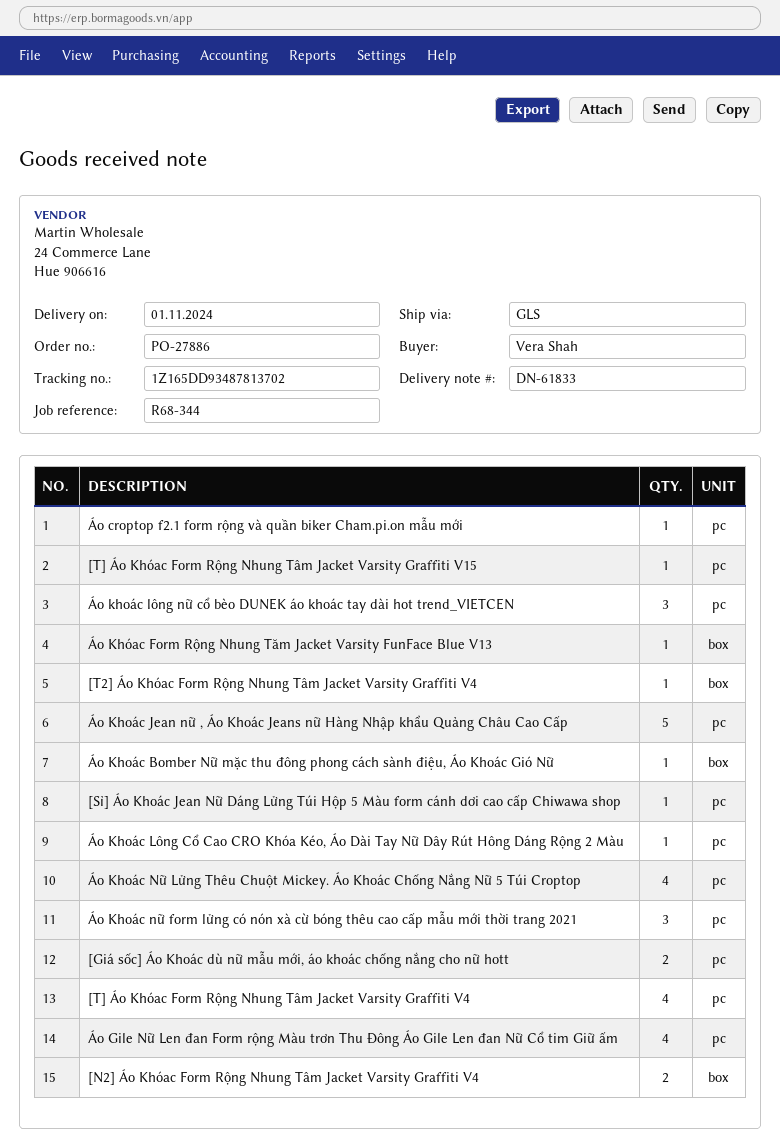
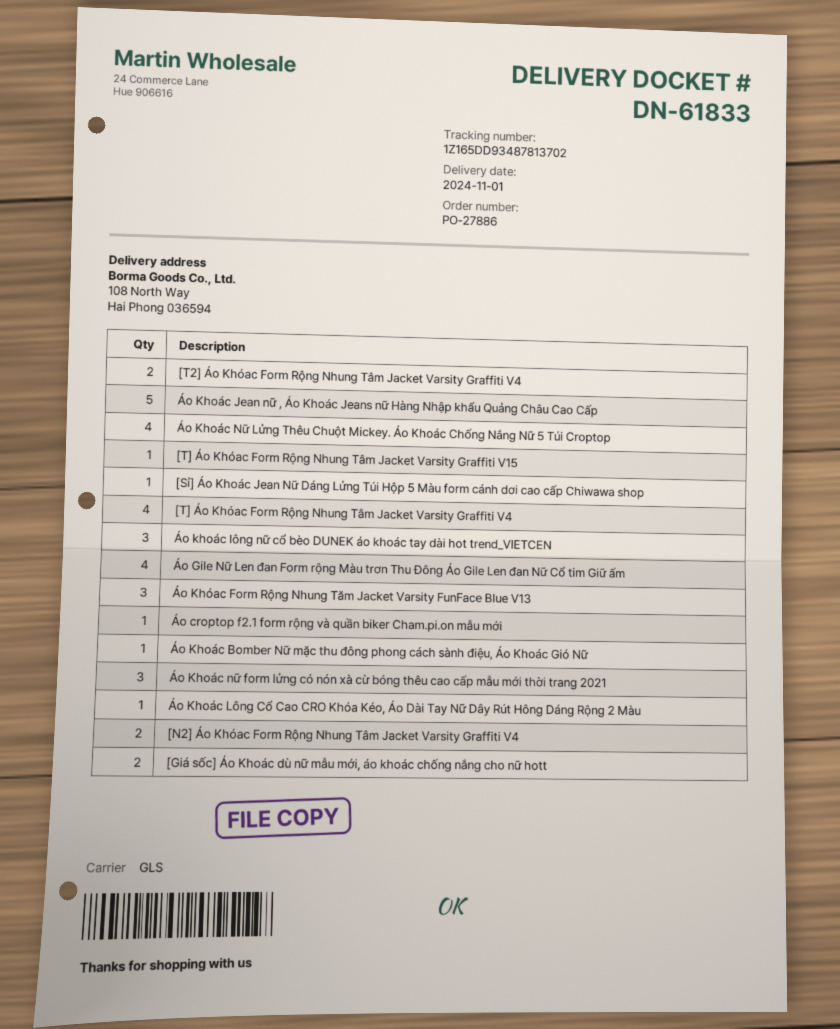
Áo Khóac Form Rộng Nhung Tăm Jacket Varsity FunFace Blue V13: 1 -> 3
[T2] Áo Khóac Form Rộng Nhung Tâm Jacket Varsity Graffiti V4: 1 -> 2

